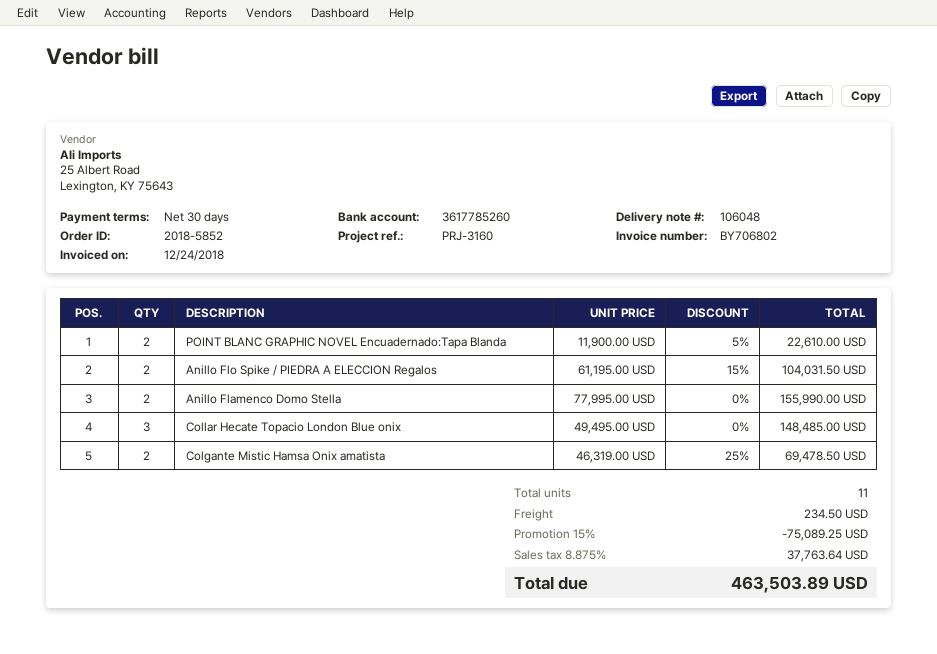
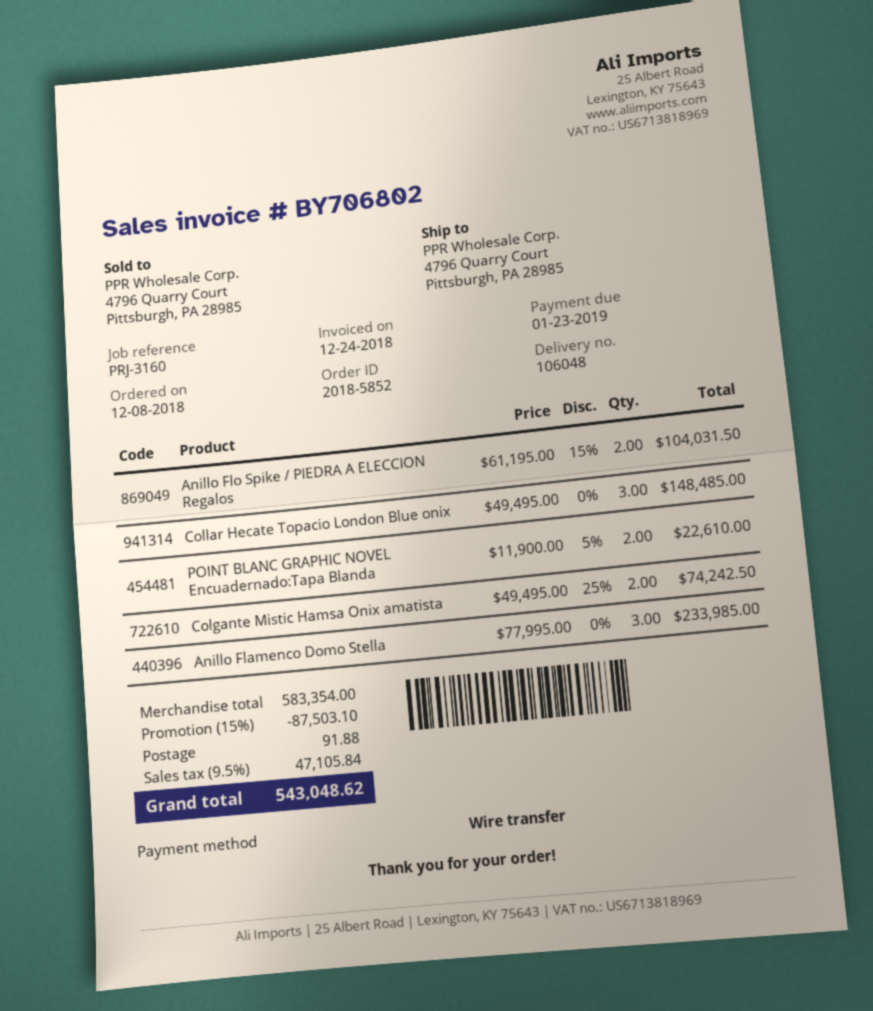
Anillo Flamenco Domo Stella: 2 x 77995.00 = 155990.00 -> 3 x 77995.00 = 233985.00
Colgante Mistic Hamsa Onix amatista: 2 x 46319.00 - 25% = 69478.50 -> 2 x 49495.00 - 25% = 74242.50
discount: 15% = 75089.25 -> 15% = 87503.10
shipping: 234.50 -> 91.88
tax: 8.875% = 37763.64 -> 9.5% = 47105.84
total: 463503.89 -> 543048.62

